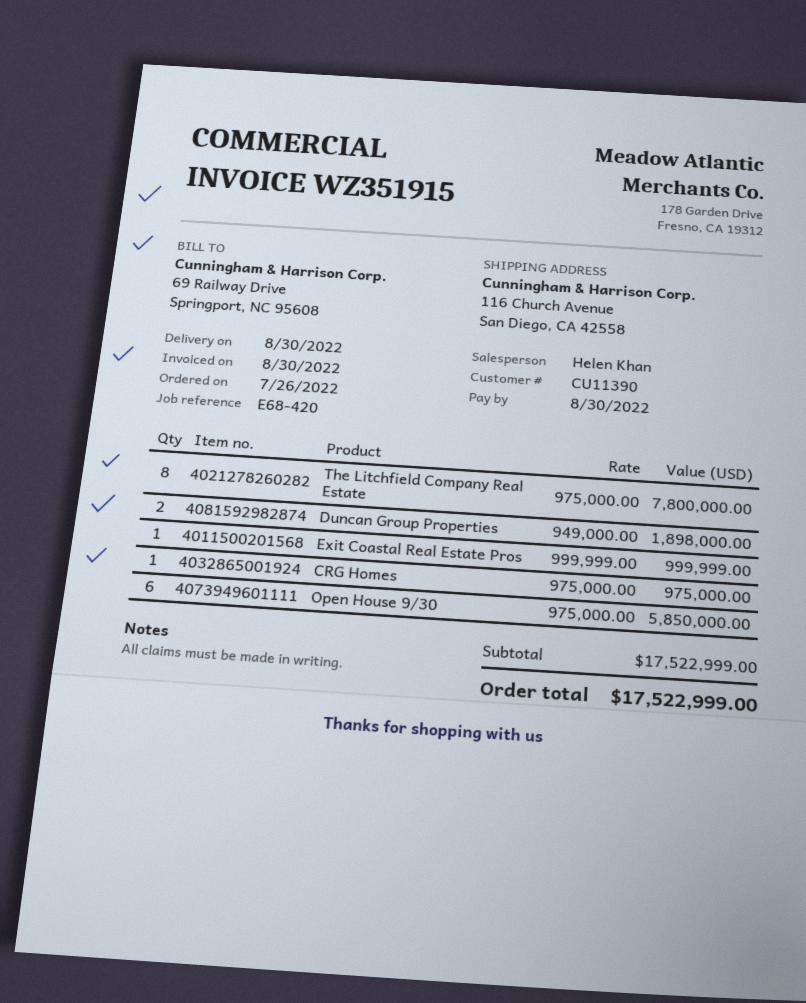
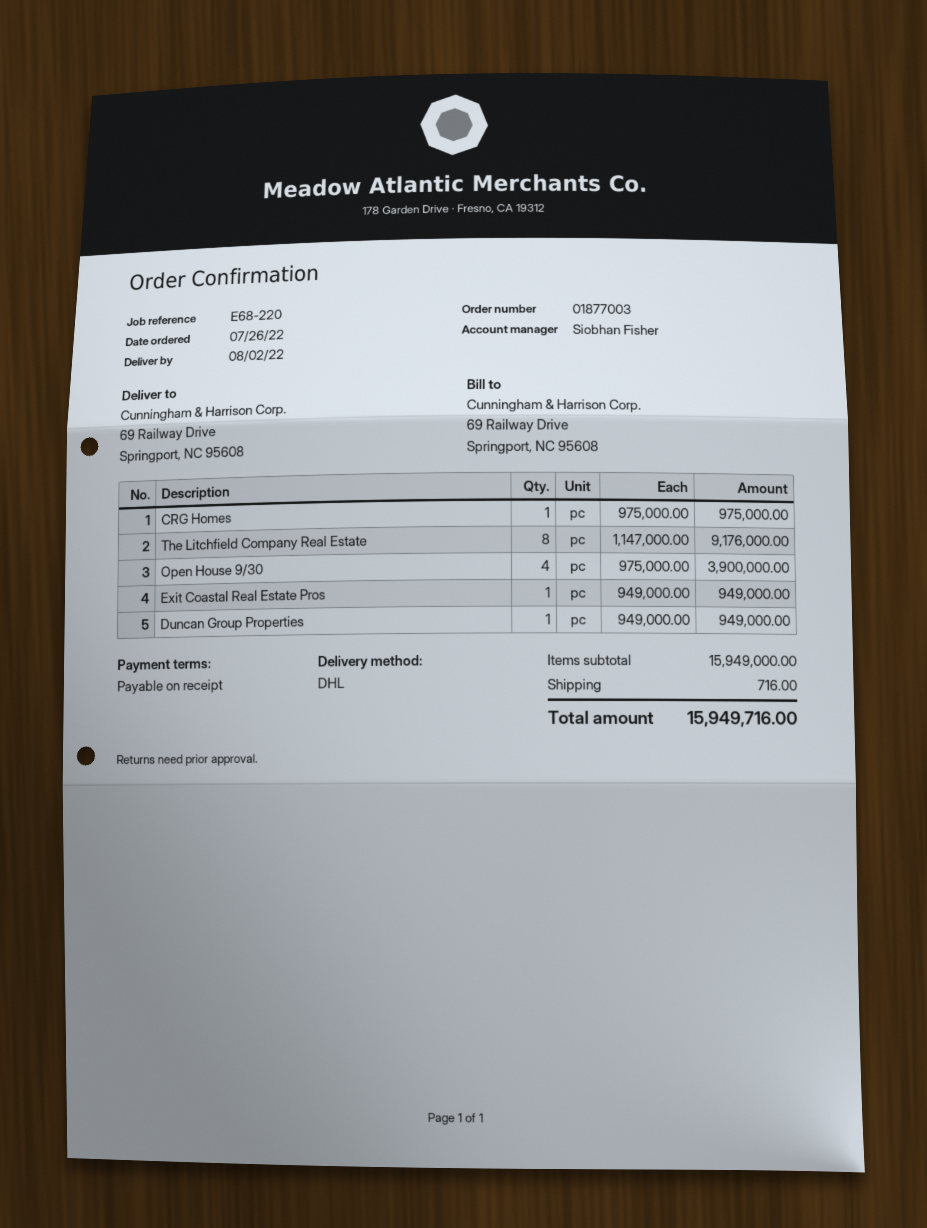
delivery date: 2022-08-30 -> 2022-08-02
reference: E68-420 -> E68-220
sales rep: Helen Khan -> Siobhan Fisher
ship to: 116 Church Avenue, San Diego, CA 42558 -> 69 Railway Drive, Springport, NC 95608
The Litchfield Company Real Estate: 8 x 975000.00 = 7800000.00 -> 8 x 1147000.00 = 9176000.00
Duncan Group Properties: 2 x 949000.00 = 1898000.00 -> 1 x 949000.00 = 949000.00
Exit Coastal Real Estate Pros: 1 x 999999.00 = 999999.00 -> 1 x 949000.00 = 949000.00
Open House 9/30: 6 x 975000.00 = 5850000.00 -> 4 x 975000.00 = 3900000.00
subtotal: 17522999.00 -> 15949000.00
shipping: none -> 716.00
total: 17522999.00 -> 15949716.00

